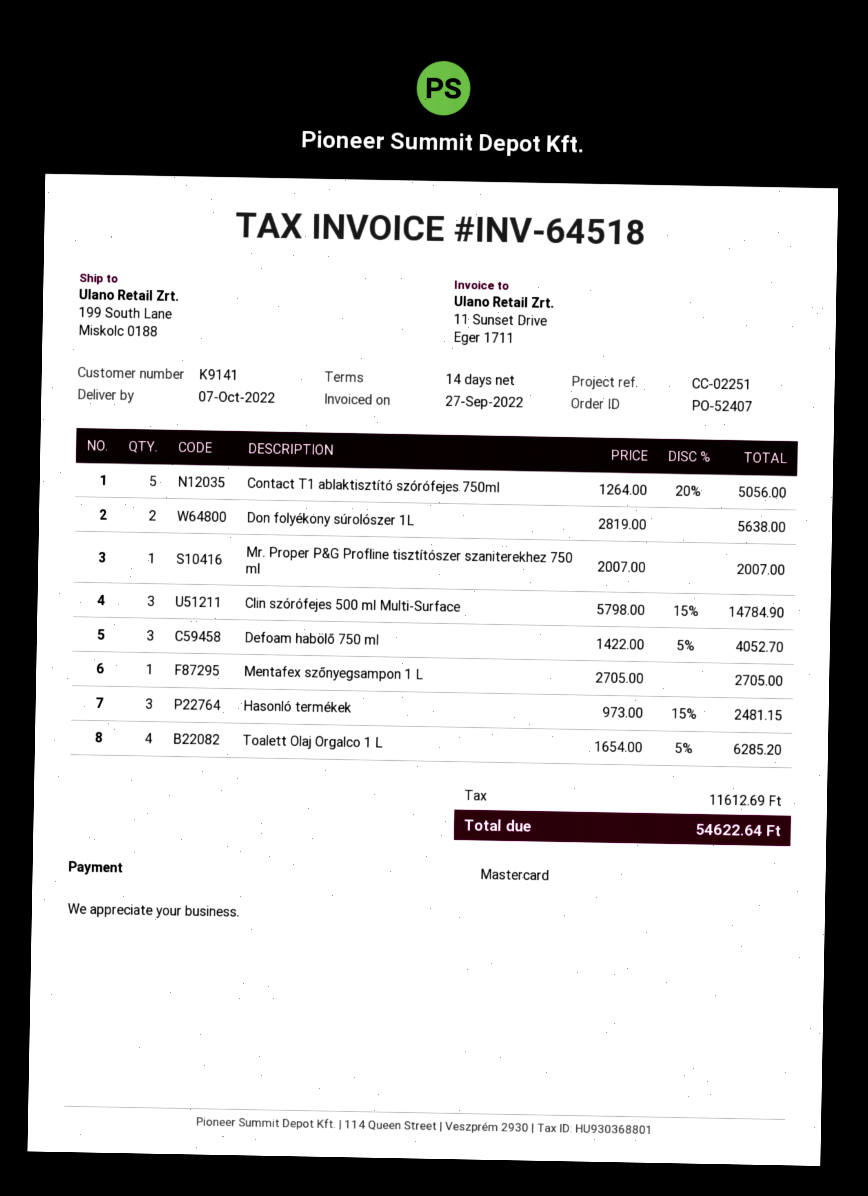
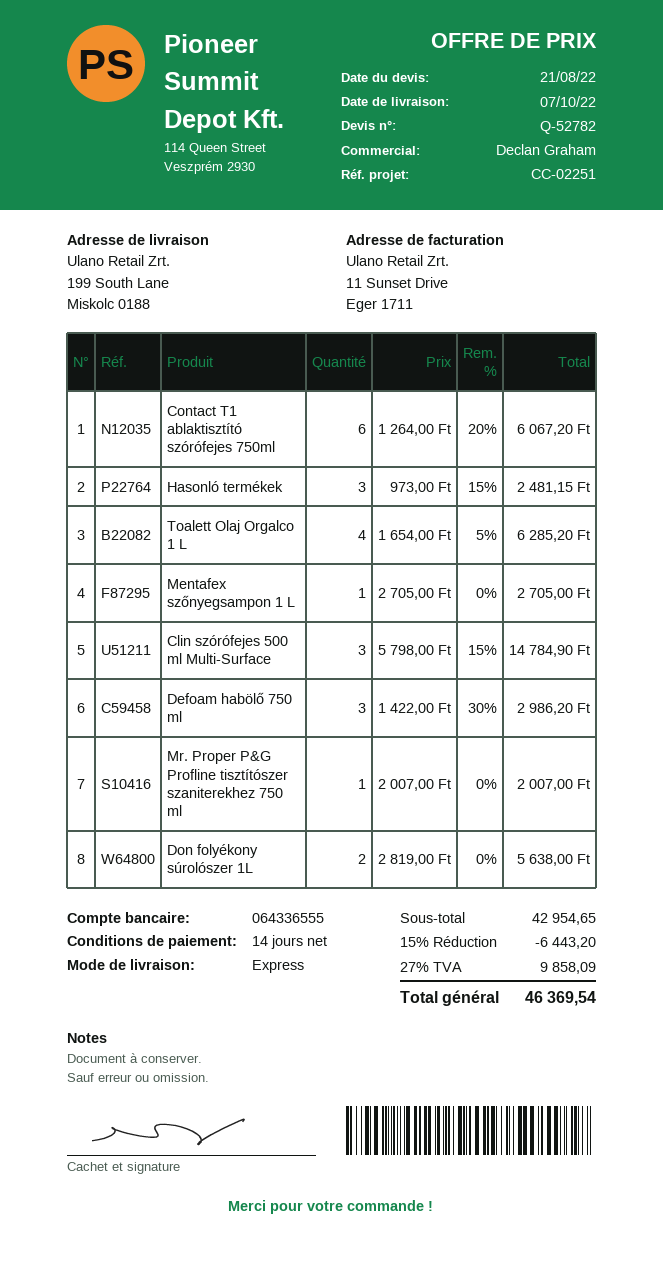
Contact T1 ablaktisztító szórófejes 750ml: 5 x 1264.00 - 20% = 5056.00 -> 6 x 1264.00 - 20% = 6067.20
Defoam habölő 750 ml: 3 x 1422.00 - 5% = 4052.70 -> 3 x 1422.00 - 30% = 2986.20
discount: none -> 15% = 6443.20
tax: 11612.69 -> 9858.09
total: 54622.64 -> 46369.54

